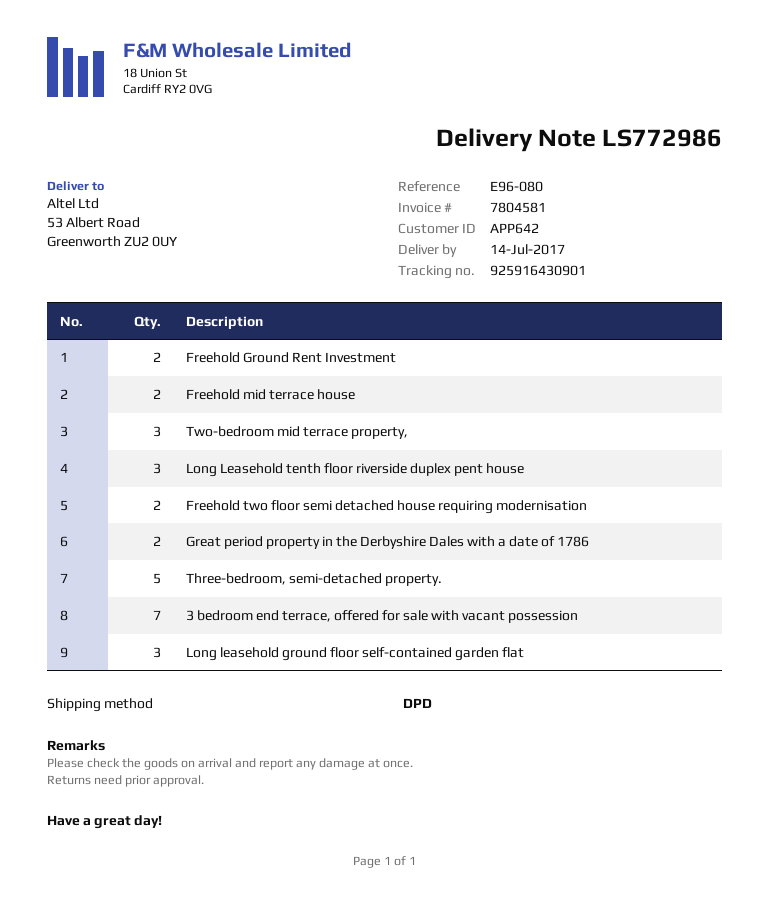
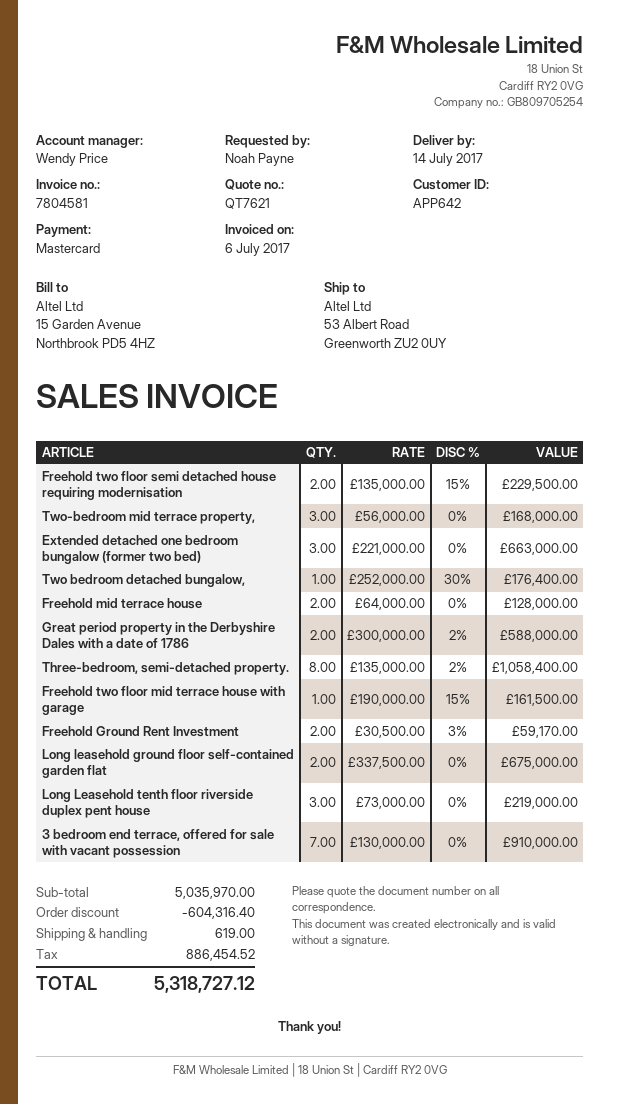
Three-bedroom, semi-detached property.: 5 -> 8
Long leasehold ground floor self-contained garden flat: 3 -> 2
Extended detached one bedroom bungalow (former two bed): none -> 3
Two bedroom detached bungalow,: none -> 1
Freehold two floor mid terrace house with garage: none -> 1

